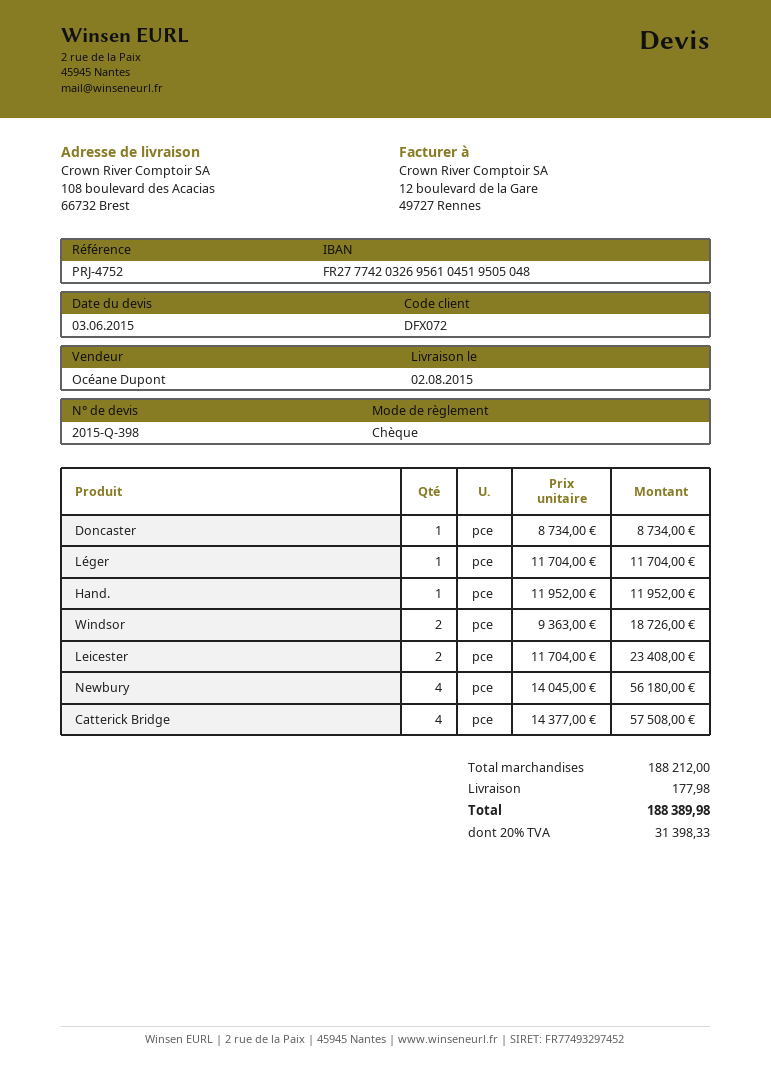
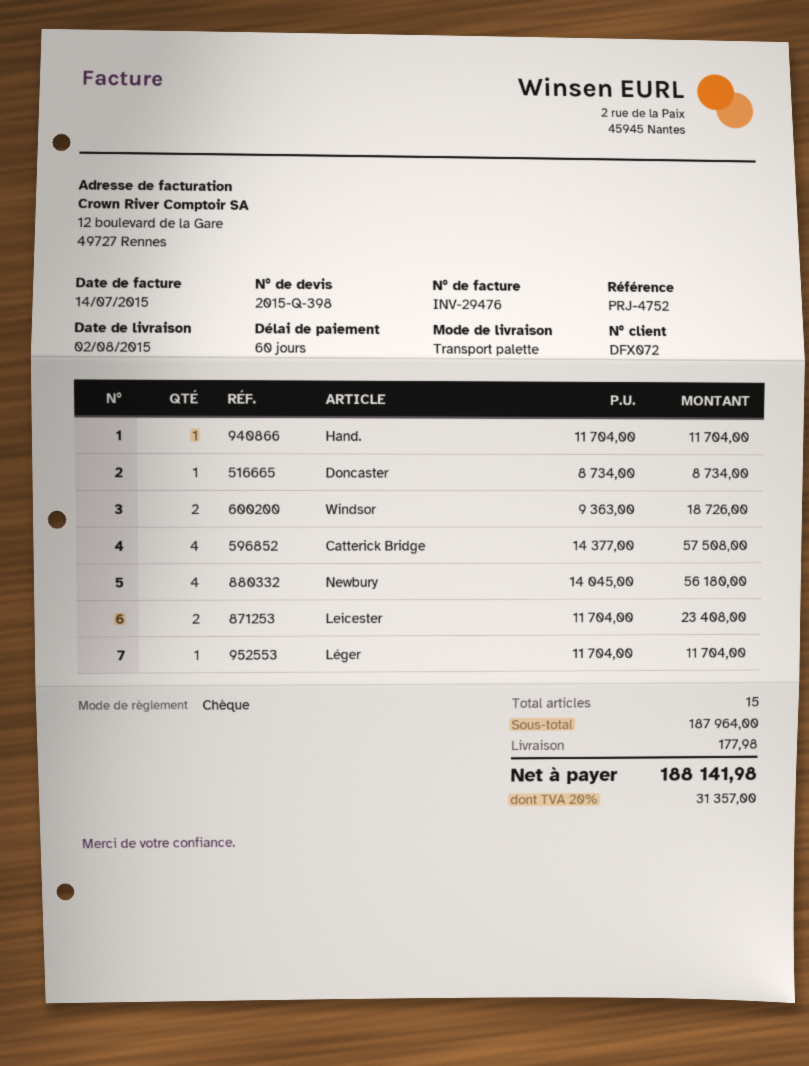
Hand.: 1 x 11952.00 = 11952.00 -> 1 x 11704.00 = 11704.00
subtotal: 188212.00 -> 187964.00
tax: 20% = 31398.33 -> 20% = 31357.00
total: 188389.98 -> 188141.98

